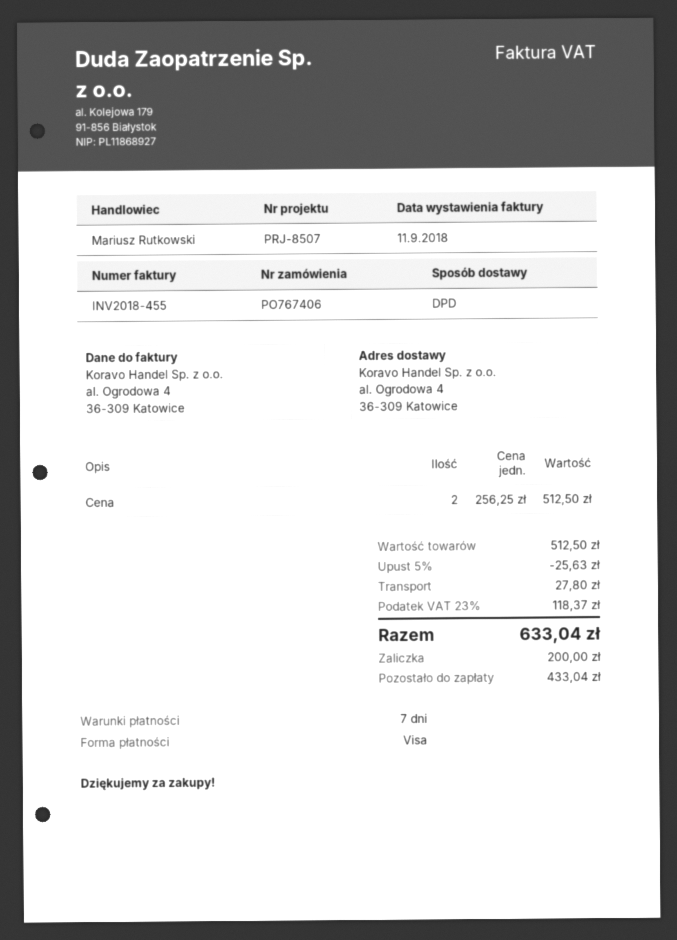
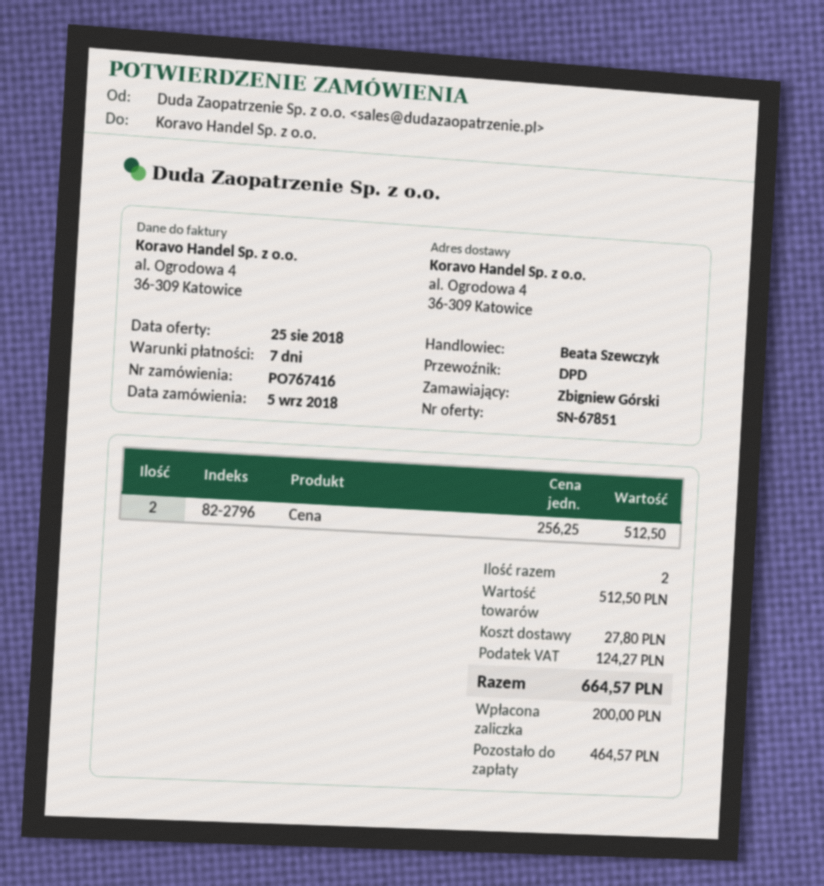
order number: PO767406 -> PO767416
sales rep: Mariusz Rutkowski -> Beata Szewczyk
discount: 5% = 25.63 -> none
tax: 118.37 -> 124.27
total: 633.04 -> 664.57
balance: 433.04 -> 464.57

